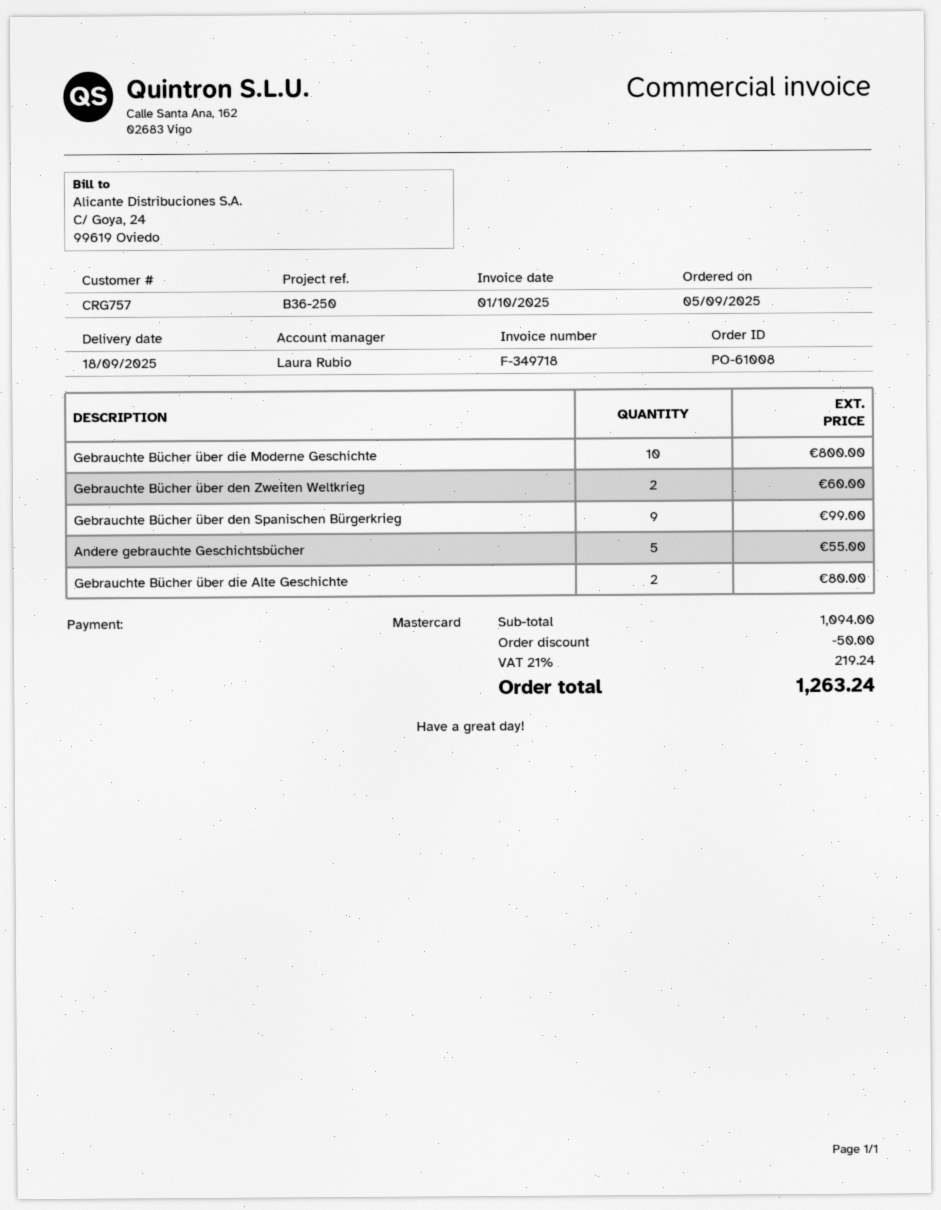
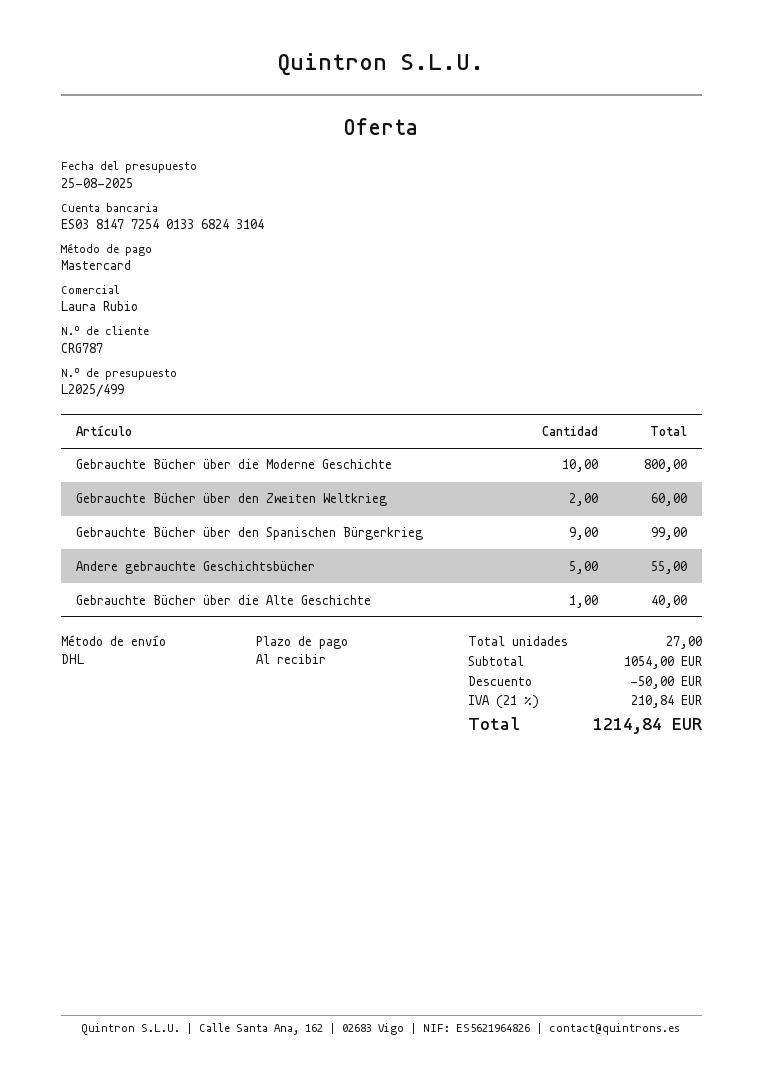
customer number: CRG757 -> CRG787
Gebrauchte Bücher über die Alte Geschichte: 2 for 80.00 -> 1 for 40.00
subtotal: 1094.00 -> 1054.00
tax: 21% = 219.24 -> 21% = 210.84
total: 1263.24 -> 1214.84

